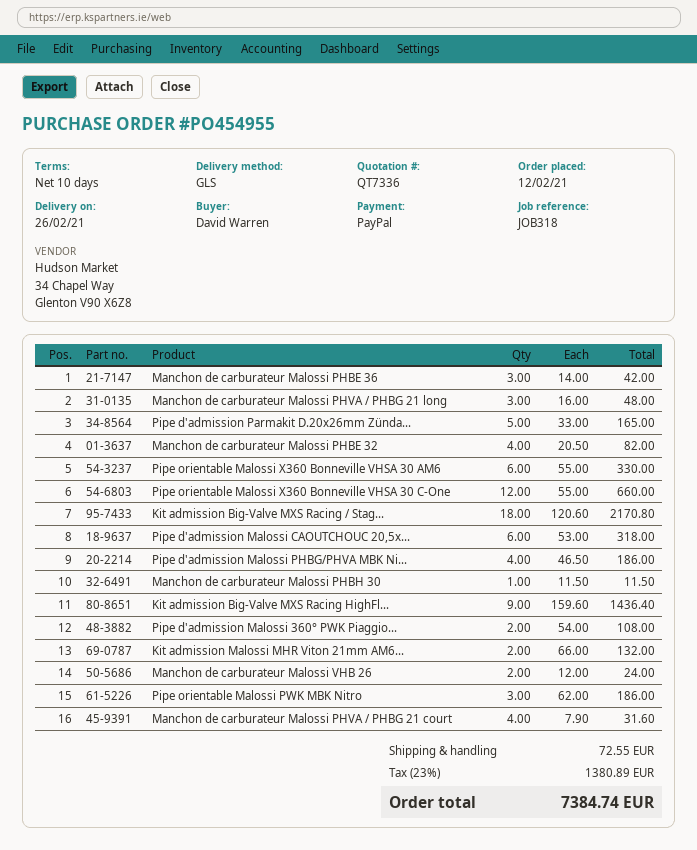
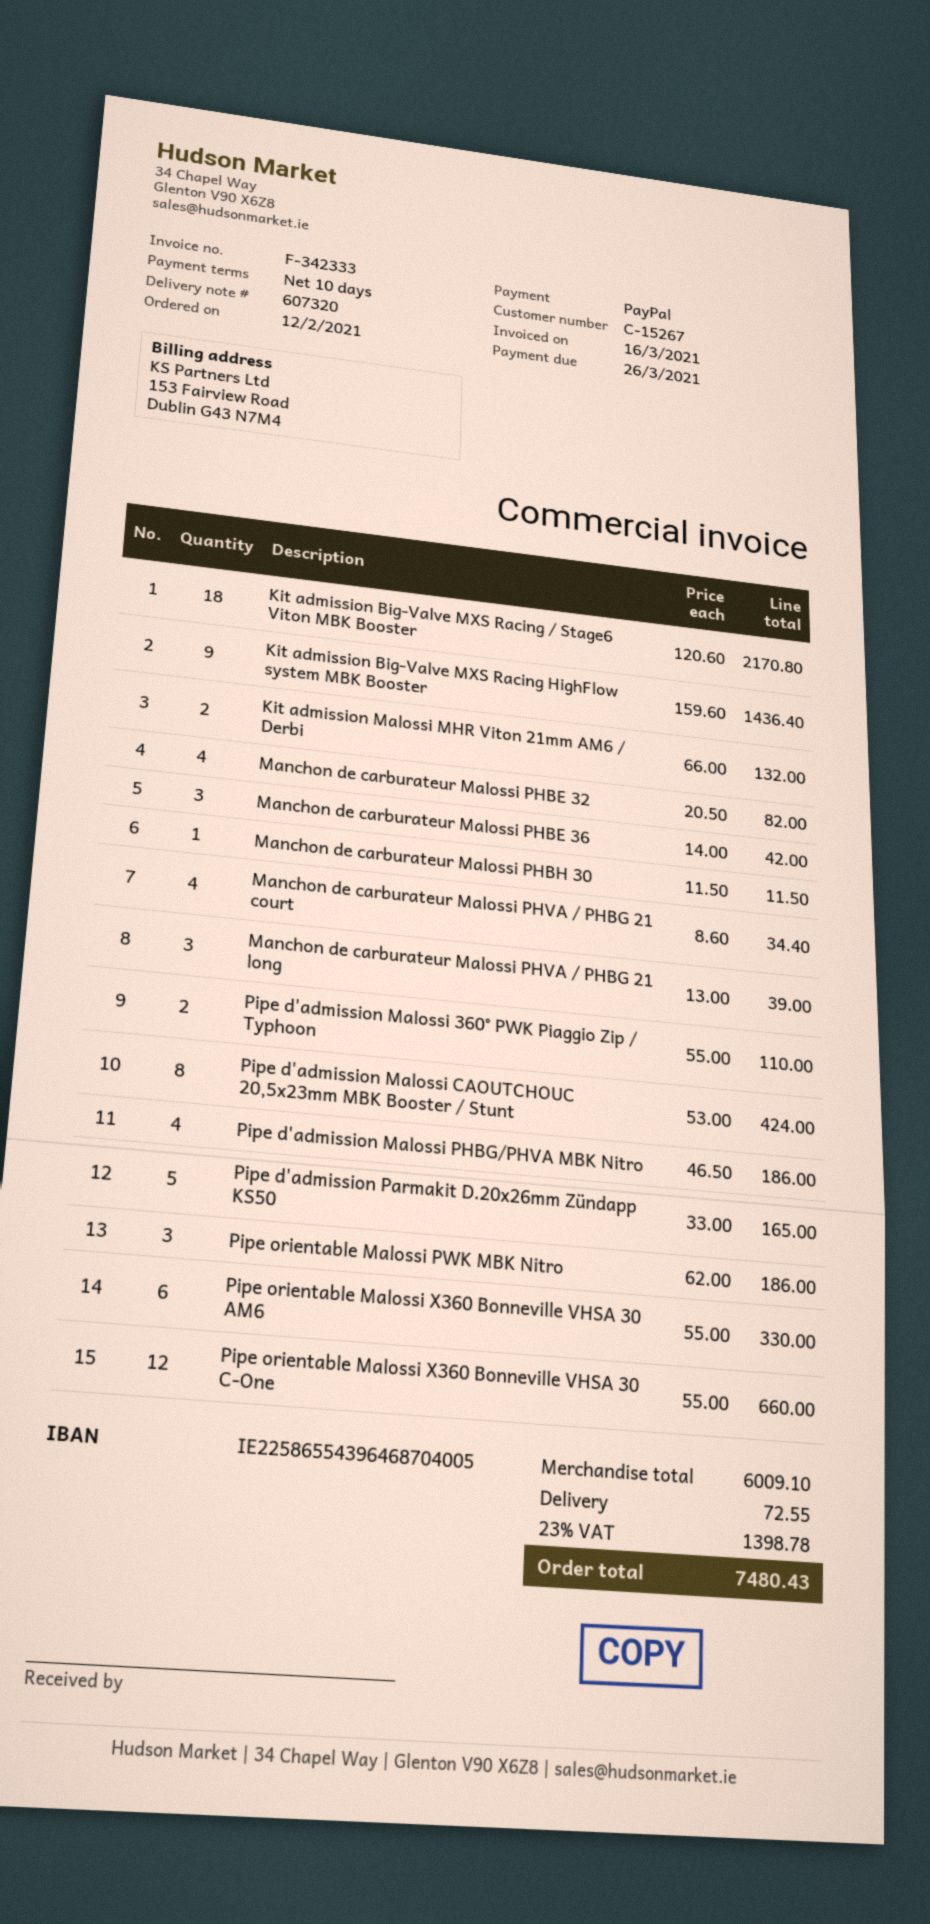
Manchon de carburateur Malossi PHVA / PHBG 21 long: 3 x 16.00 = 48.00 -> 3 x 13.00 = 39.00
Pipe d'admission Malossi CAOUTCHOUC 20,5x...: 6 x 53.00 = 318.00 -> 8 x 53.00 = 424.00
Pipe d'admission Malossi 360° PWK Piaggio...: 2 x 54.00 = 108.00 -> 2 x 55.00 = 110.00
Manchon de carburateur Malossi VHB 26: 2 x 12.00 = 24.00 -> none
Manchon de carburateur Malossi PHVA / PHBG 21 court: 4 x 7.90 = 31.60 -> 4 x 8.60 = 34.40
tax: 23% = 1380.89 -> 23% = 1398.78
total: 7384.74 -> 7480.43

